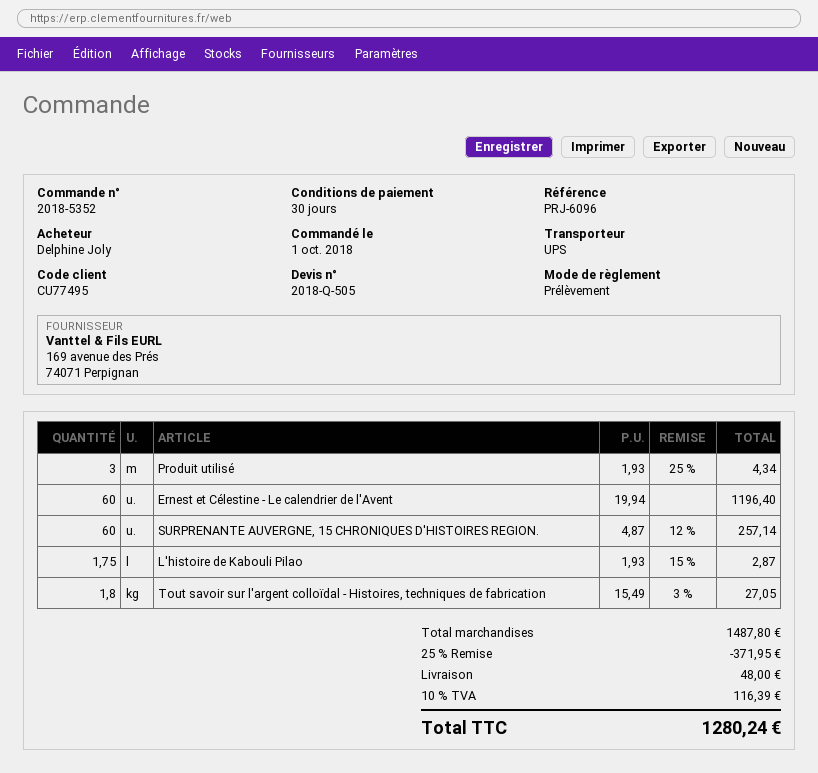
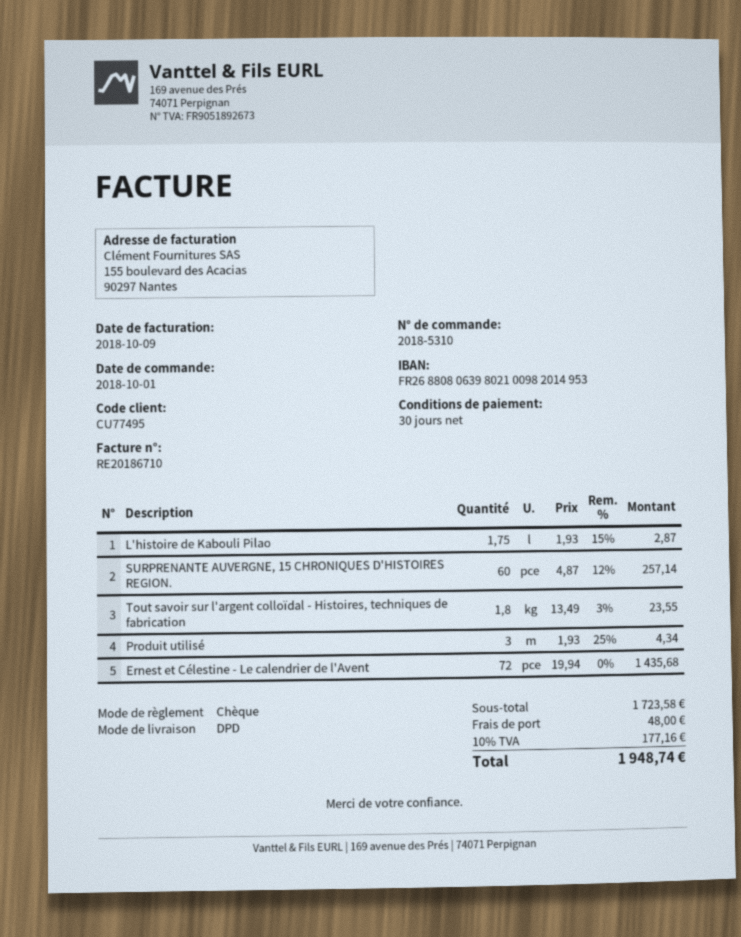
order number: 2018-5352 -> 2018-5310
payment method: direct debit -> cheque
shipping method: UPS -> DPD
Ernest et Célestine - Le calendrier de l'Avent: 60 x 19.94 = 1196.40 -> 72 x 19.94 = 1435.68
Tout savoir sur l'argent colloïdal - Histoires, techniques de fabrication: 1.8 x 15.49 - 3% = 27.05 -> 1.8 x 13.49 - 3% = 23.55
subtotal: 1487.80 -> 1723.58
discount: 25% = 371.95 -> none
tax: 10% = 116.39 -> 10% = 177.16
total: 1280.24 -> 1948.74

